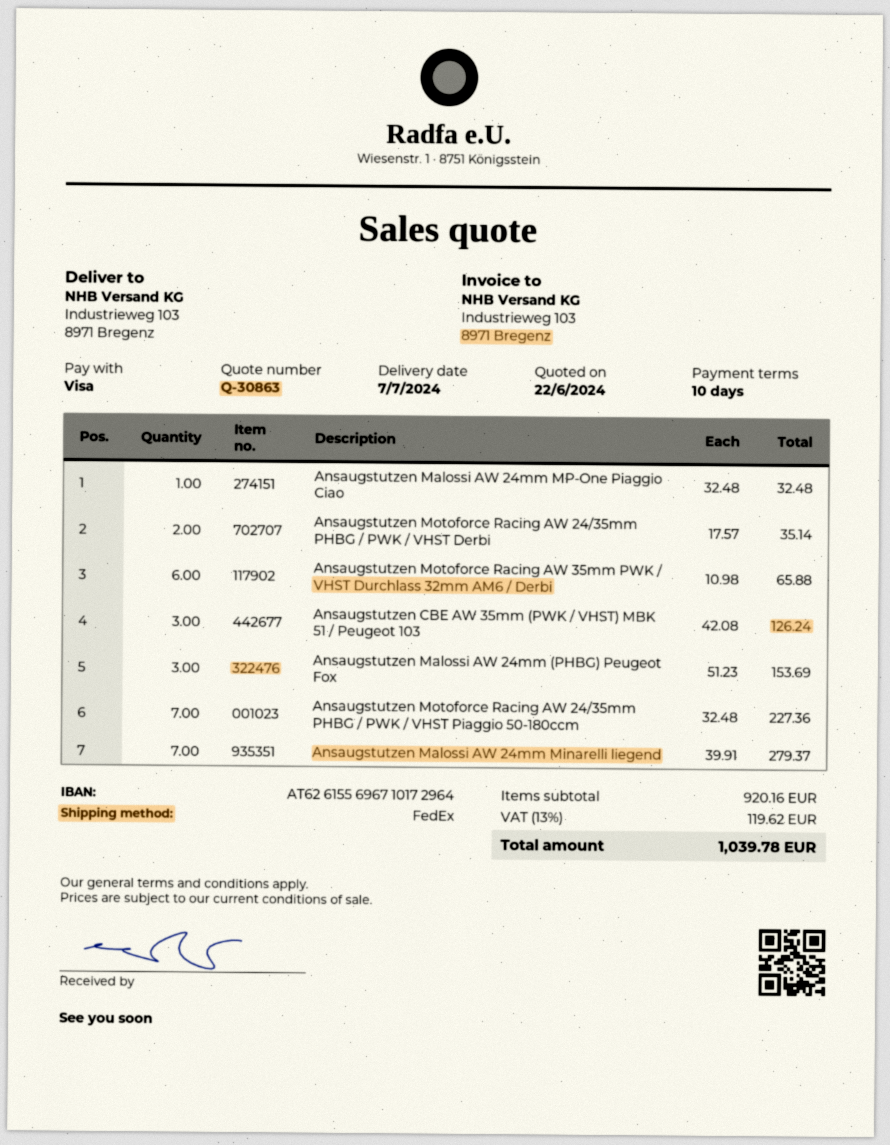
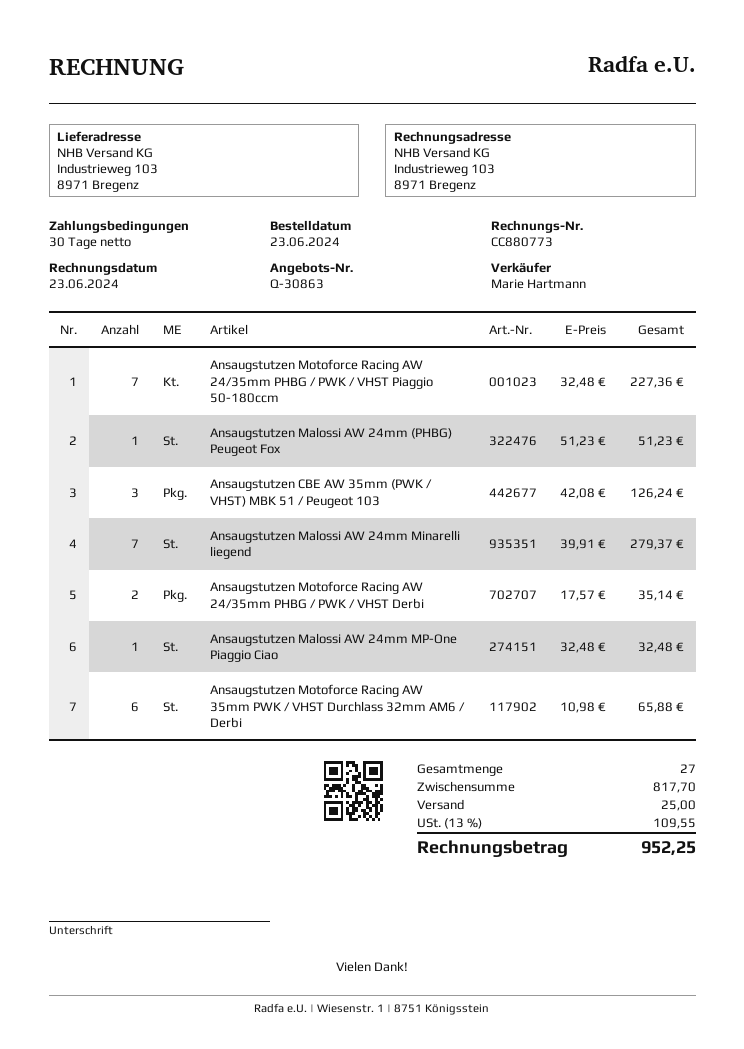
payment terms: 10 days -> 30 days
Ansaugstutzen Malossi AW 24mm (PHBG) Peugeot Fox: 3 x 51.23 = 153.69 -> 1 x 51.23 = 51.23
subtotal: 920.16 -> 817.70
shipping: none -> 25.00
tax: 13% = 119.62 -> 13% = 109.55
total: 1039.78 -> 952.25

